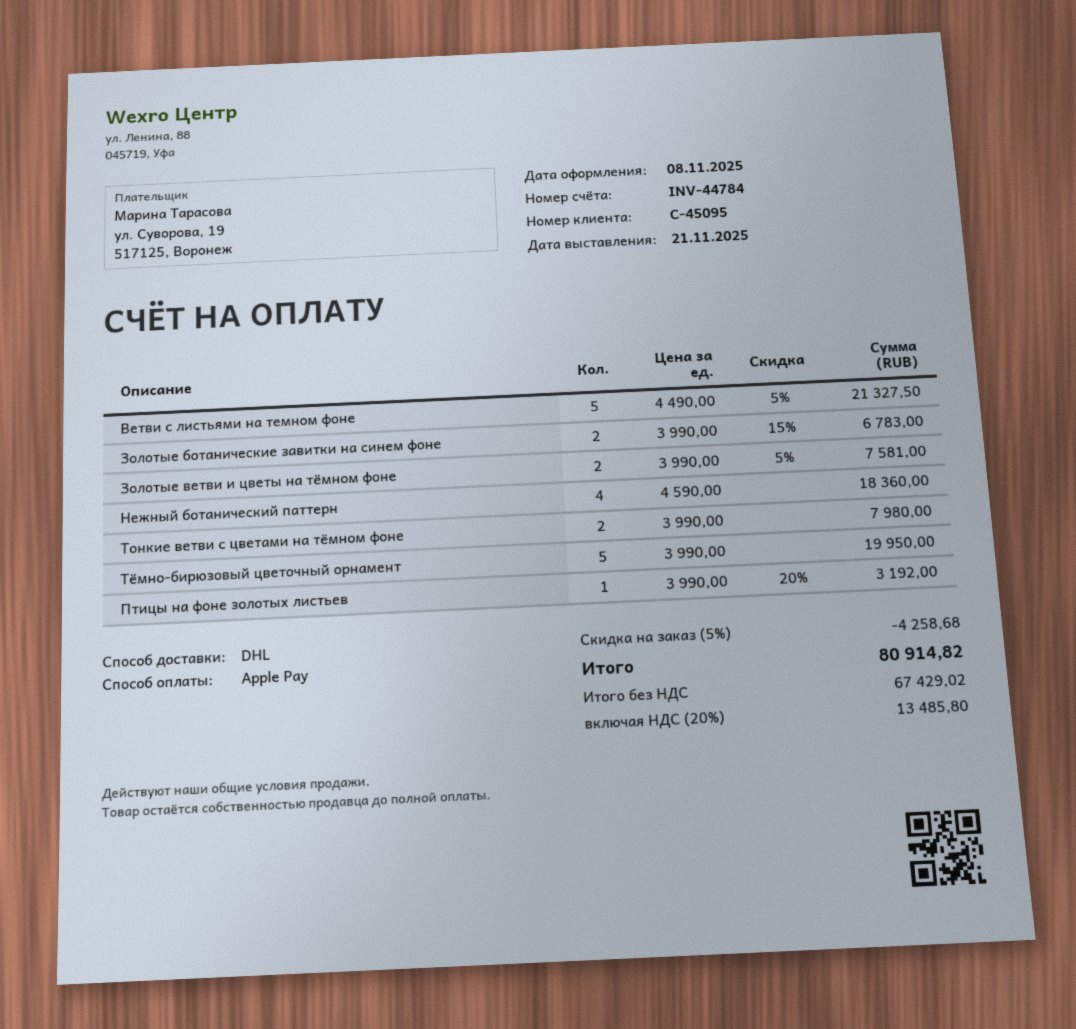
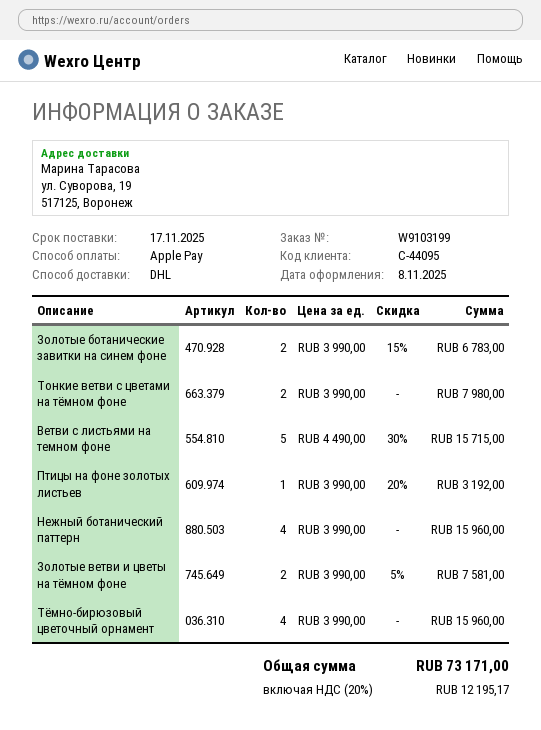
customer number: C-45095 -> C-44095
Ветви с листьями на темном фоне: 5 x 4490.00 - 5% = 21327.50 -> 5 x 4490.00 - 30% = 15715.00
Нежный ботанический паттерн: 4 x 4590.00 = 18360.00 -> 4 x 3990.00 = 15960.00
Тёмно-бирюзовый цветочный орнамент: 5 x 3990.00 = 19950.00 -> 4 x 3990.00 = 15960.00
discount: 5% = 4258.68 -> none
tax: 20% = 13485.80 -> 20% = 12195.17
total: 80914.82 -> 73171.00

